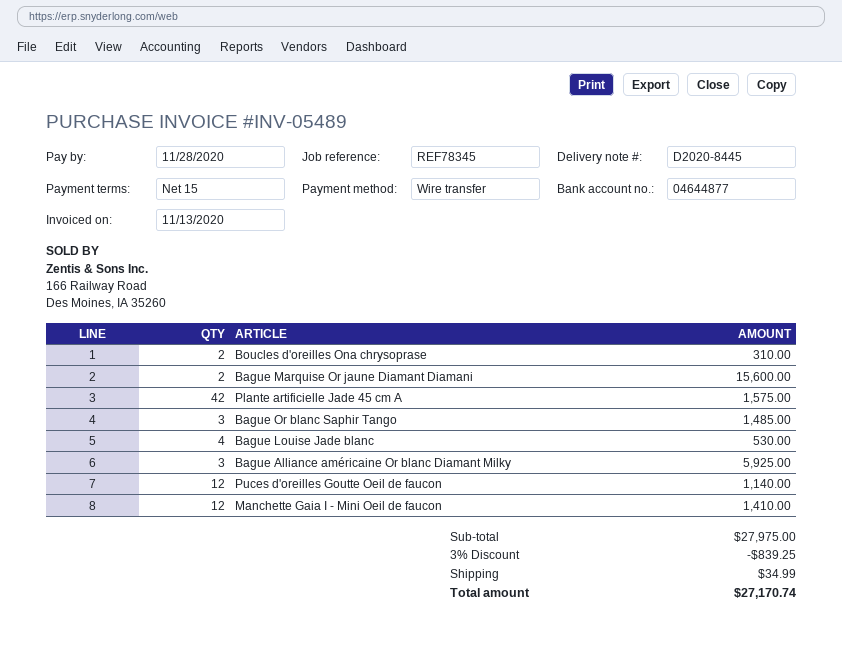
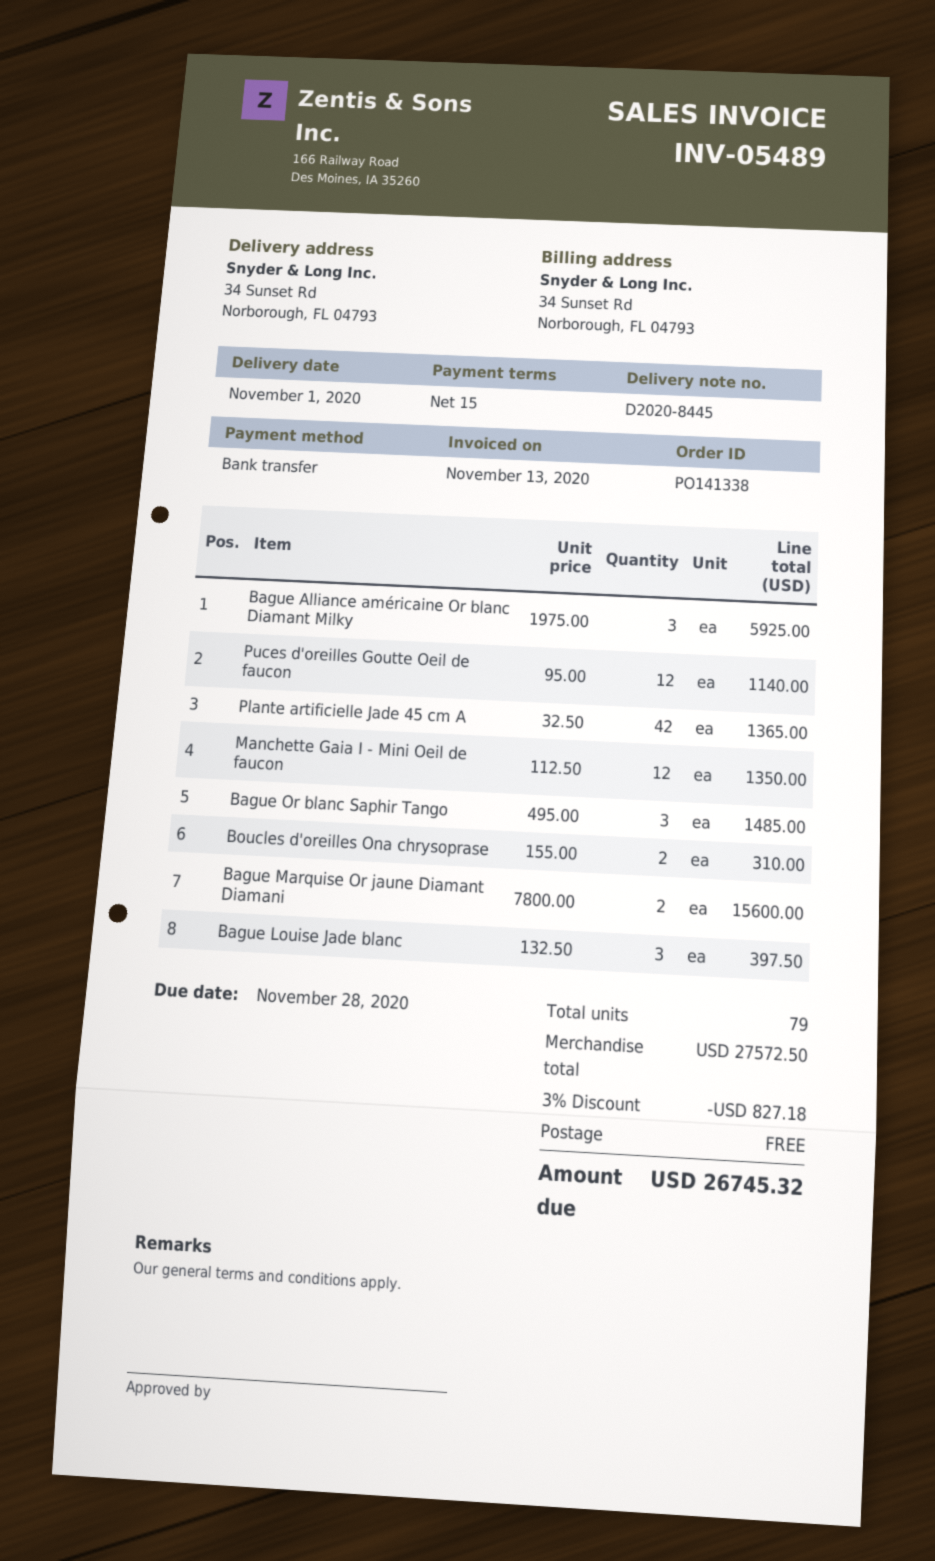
Plante artificielle Jade 45 cm A: 42 for 1575.00 -> 42 for 1365.00
Bague Louise Jade blanc: 4 for 530.00 -> 3 for 397.50
Manchette Gaia I - Mini Oeil de faucon: 12 for 1410.00 -> 12 for 1350.00
subtotal: 27975.00 -> 27572.50
discount: 3% = 839.25 -> 3% = 827.18
shipping: 34.99 -> 0.00
total: 27170.74 -> 26745.32

